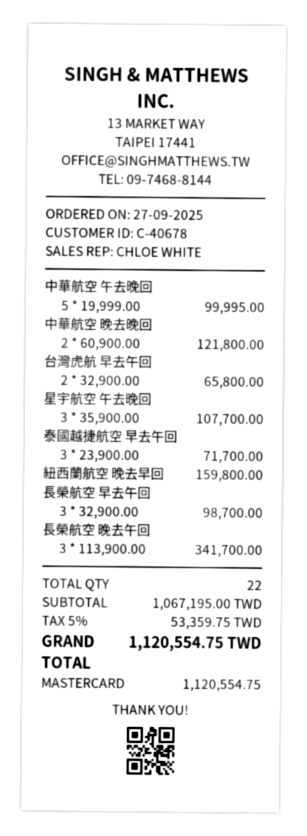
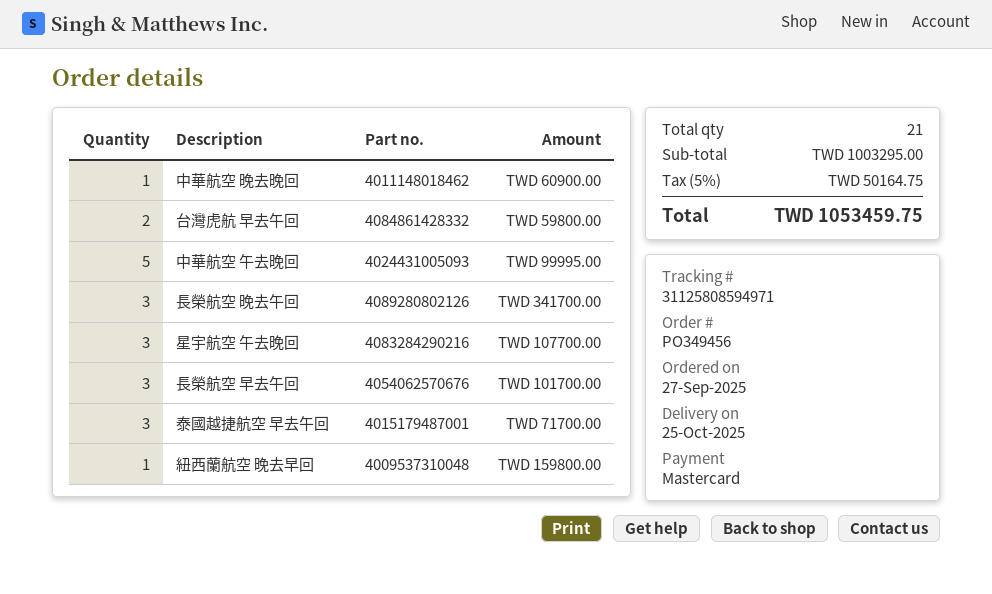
中華航空 晚去晚回: 2 for 121800.00 -> 1 for 60900.00
台灣虎航 早去午回: 2 for 65800.00 -> 2 for 59800.00
長榮航空 早去午回: 3 for 98700.00 -> 3 for 101700.00
total quantity: 22 -> 21
subtotal: 1067195.00 -> 1003295.00
tax: 5% = 53359.75 -> 5% = 50164.75
total: 1120554.75 -> 1053459.75

